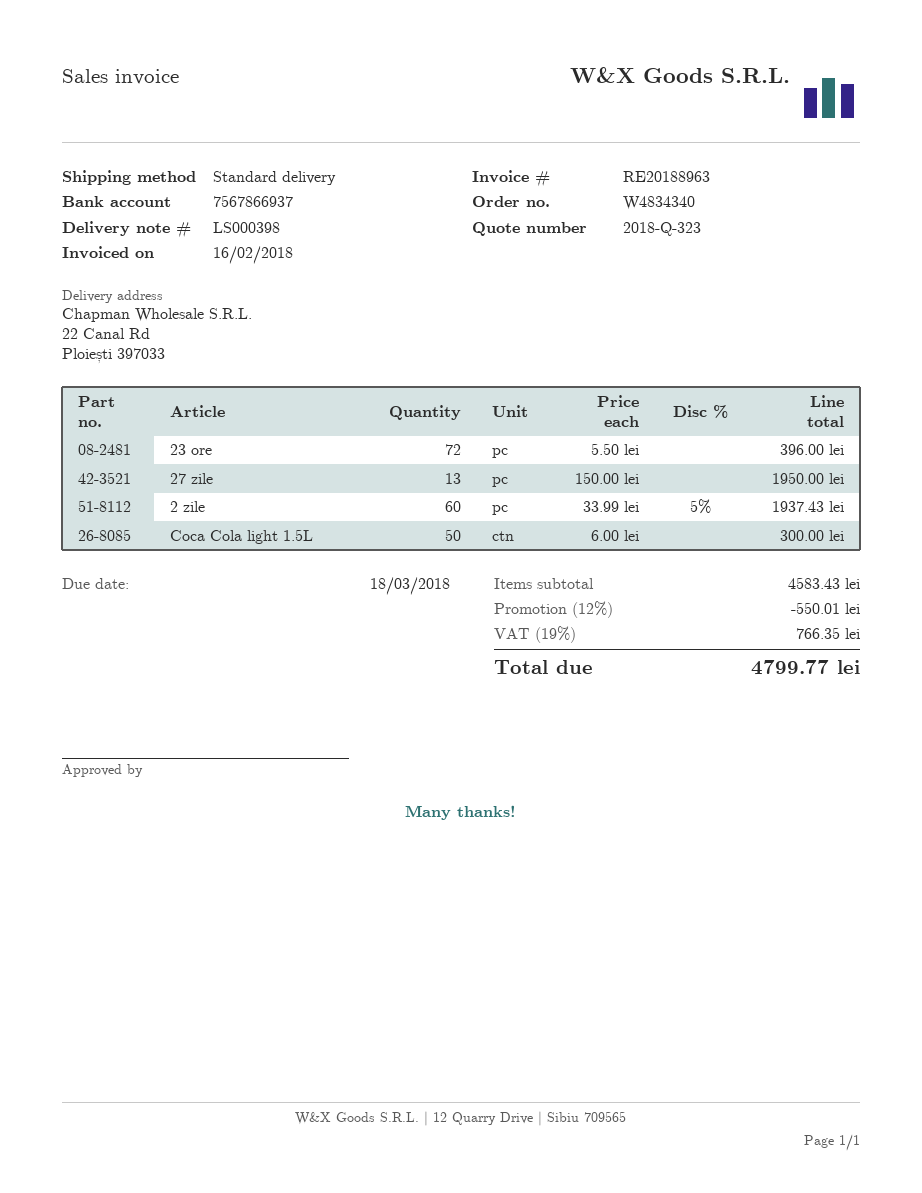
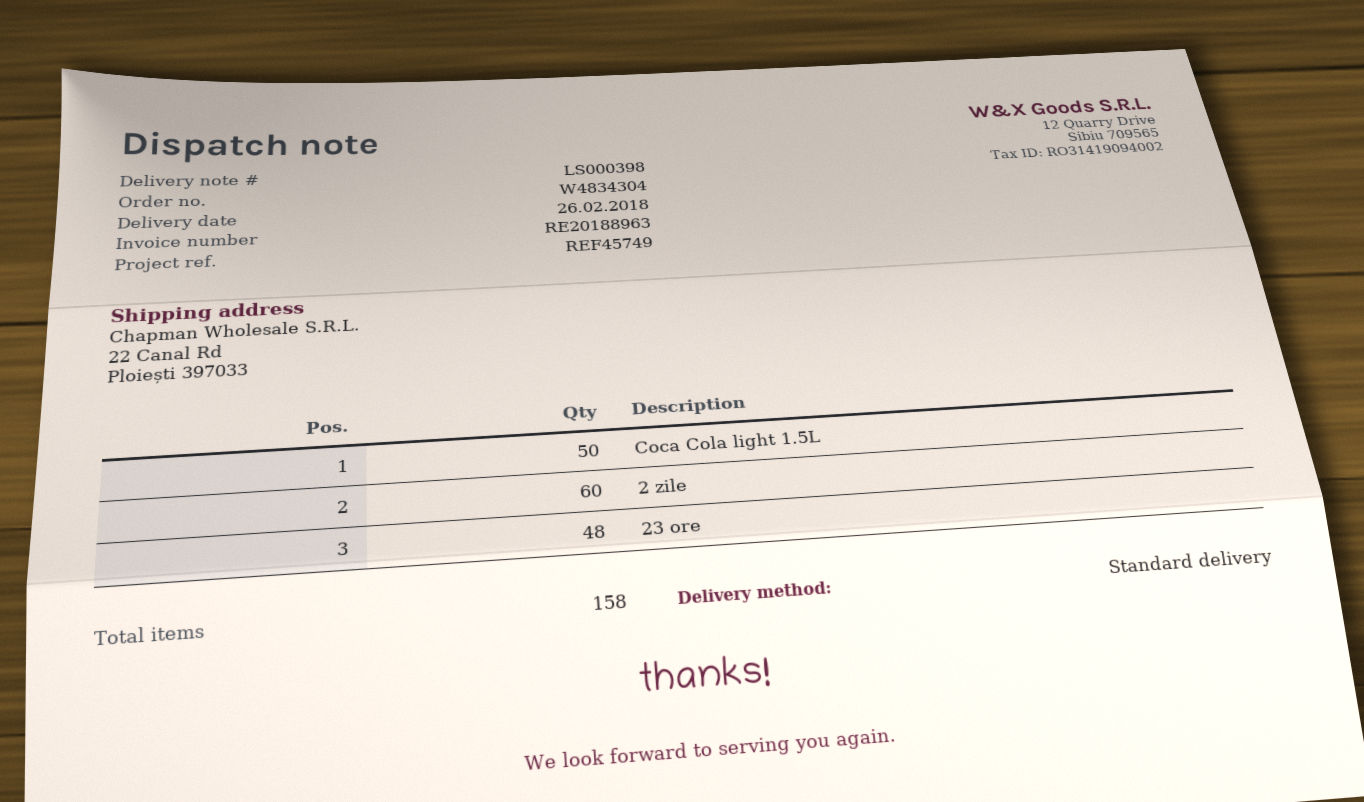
order number: W4834340 -> W4834304
23 ore: 72 -> 48
27 zile: 13 -> none

